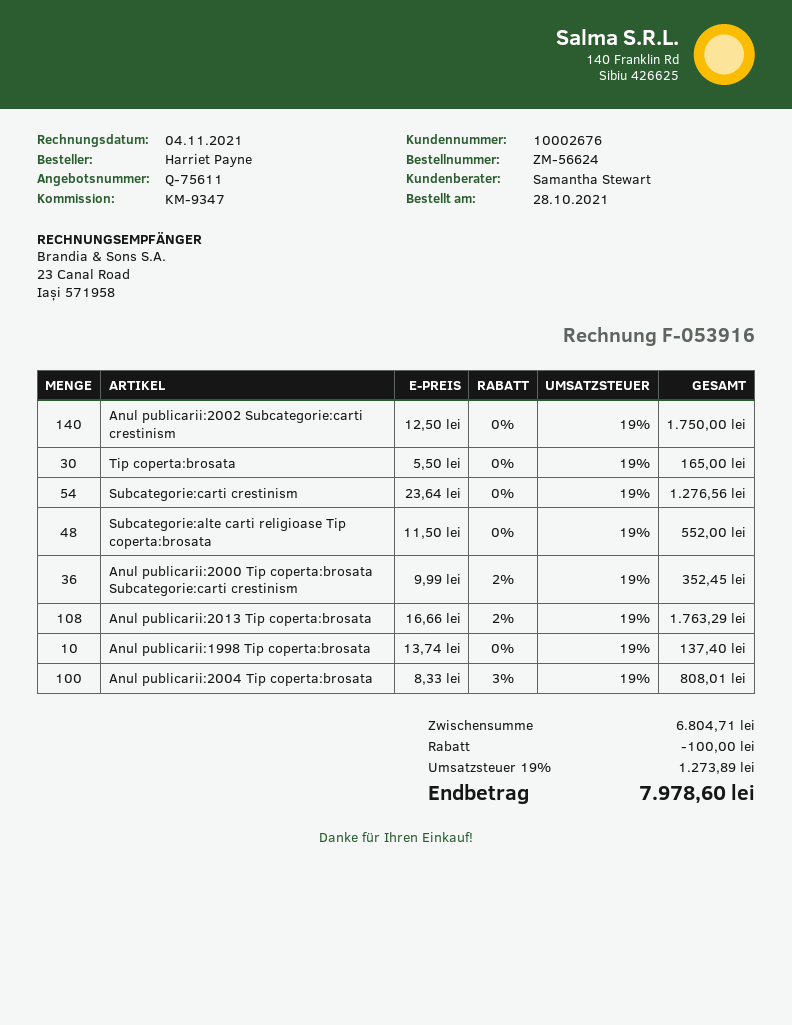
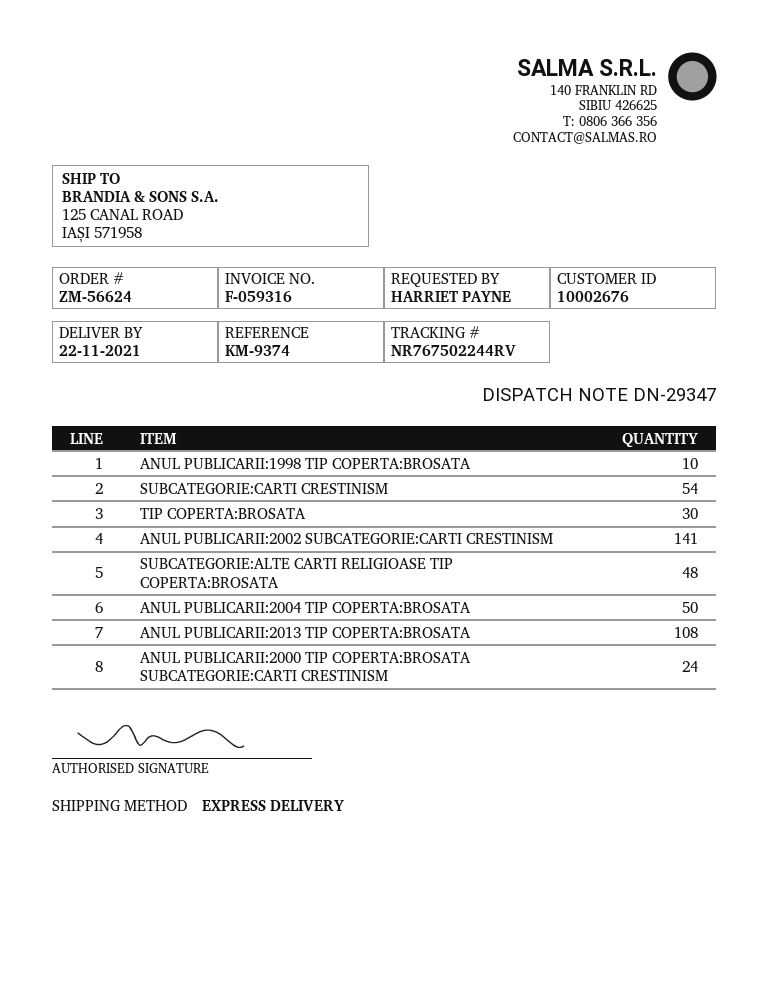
invoice number: F-053916 -> F-059316
reference: KM-9347 -> KM-9374
Anul publicarii:2002 Subcategorie:carti crestinism: 140 -> 141
Anul publicarii:2000 Tip coperta:brosata Subcategorie:carti crestinism: 36 -> 24
Anul publicarii:2004 Tip coperta:brosata: 100 -> 50

